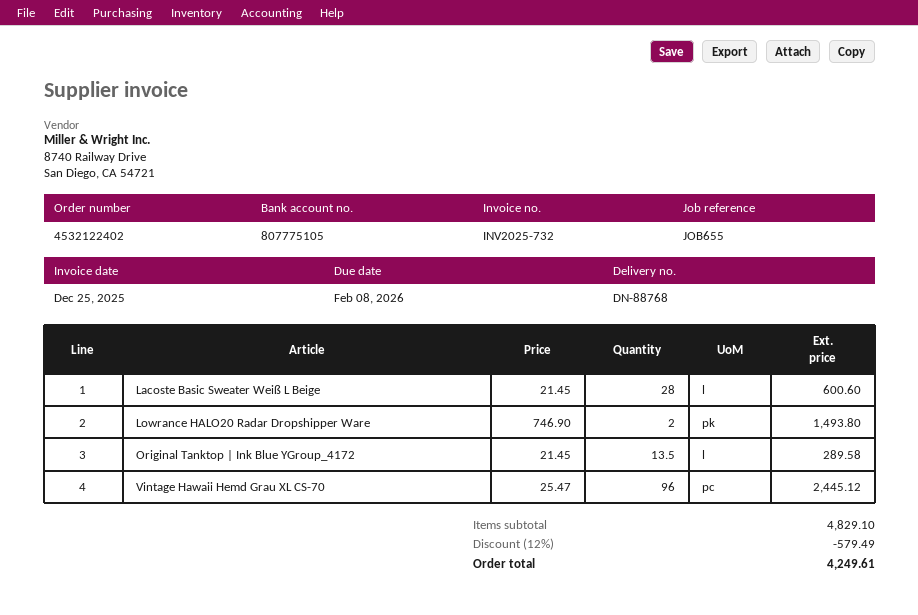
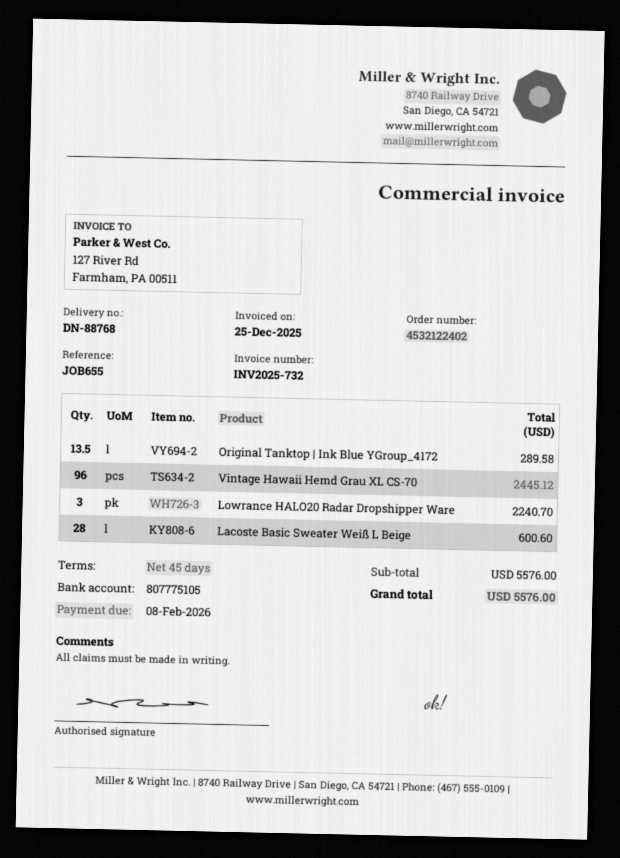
Lowrance HALO20 Radar Dropshipper Ware: 2 for 1493.80 -> 3 for 2240.70
subtotal: 4829.10 -> 5576.00
discount: 12% = 579.49 -> none
total: 4249.61 -> 5576.00

